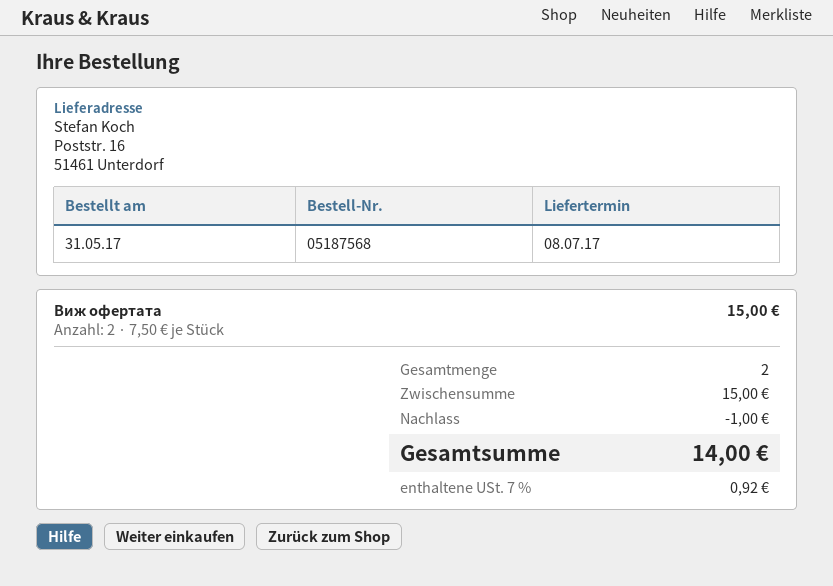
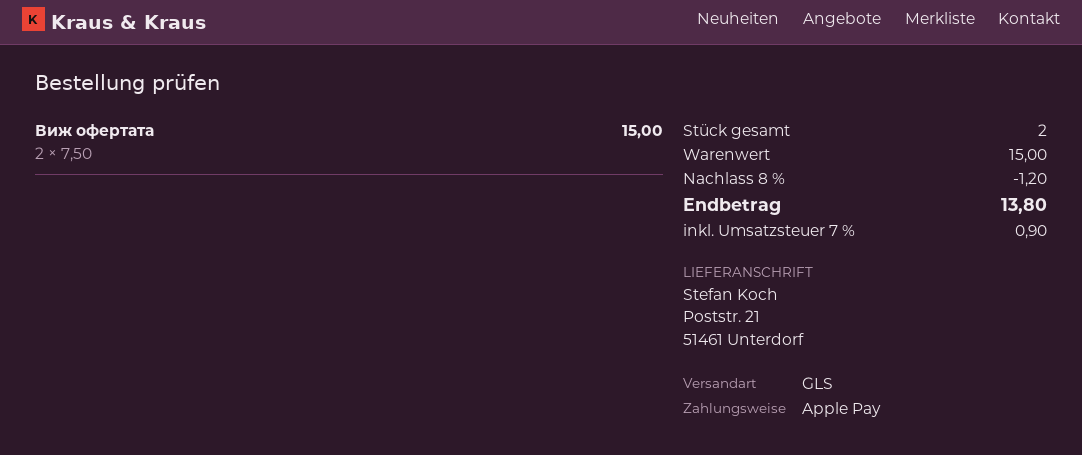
ship to: Poststr. 16, 51461 Unterdorf -> Poststr. 21, 51461 Unterdorf
discount: 1.00 -> 1.20
tax: 7% = 0.92 -> 7% = 0.90
total: 14.00 -> 13.80

